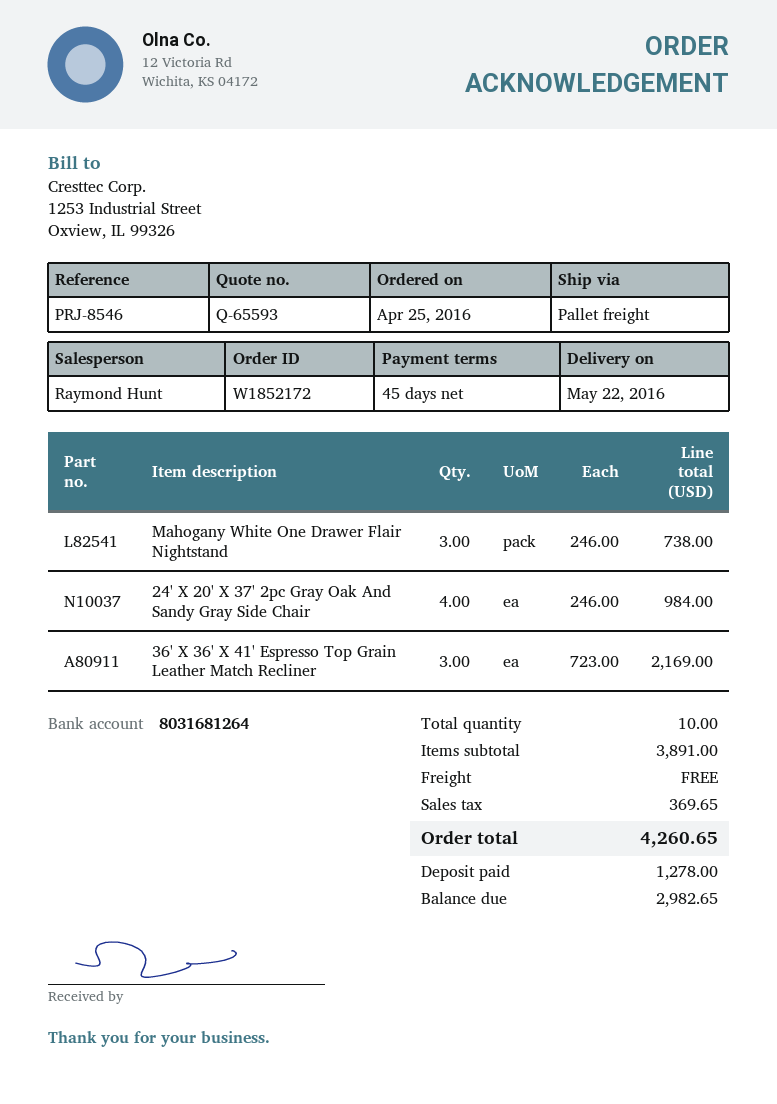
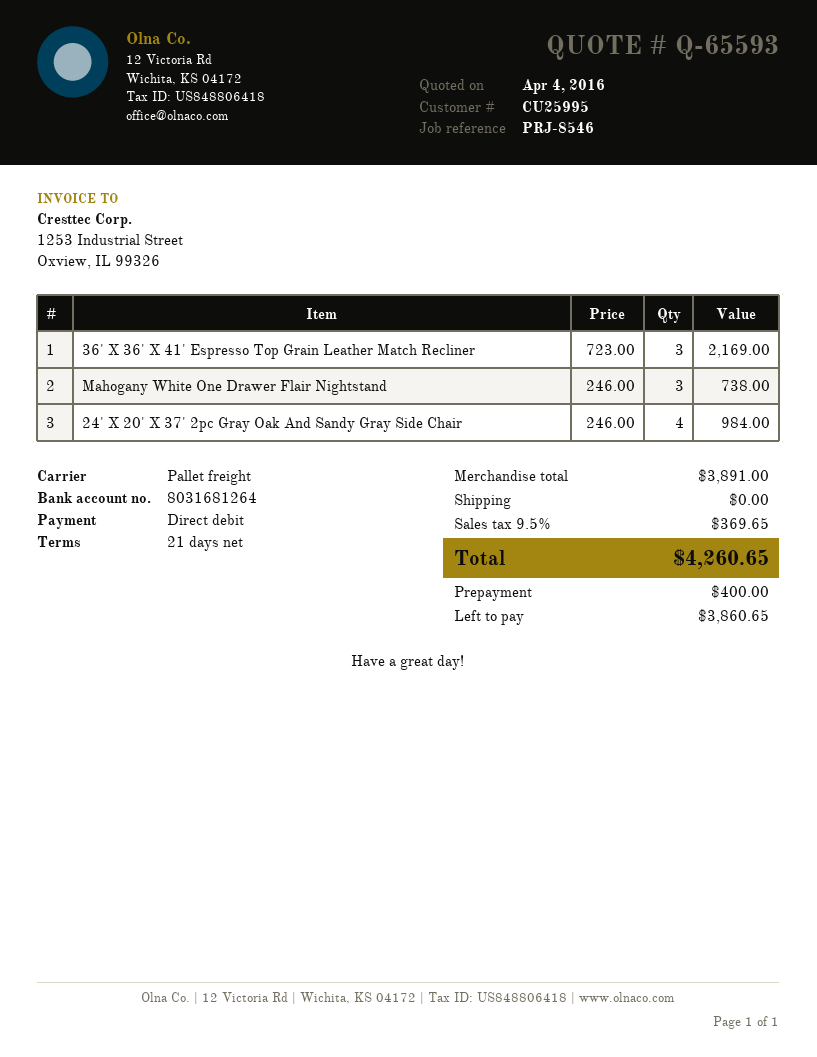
payment terms: 45 days -> 21 days
deposit: 1278.00 -> 400.00
balance: 2982.65 -> 3860.65

